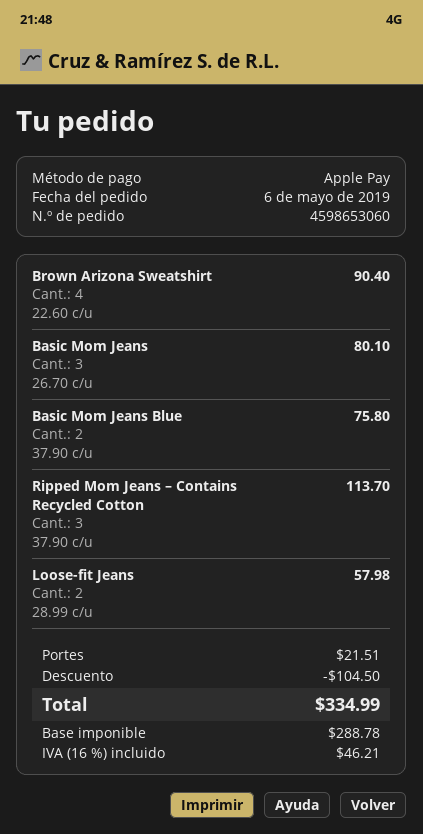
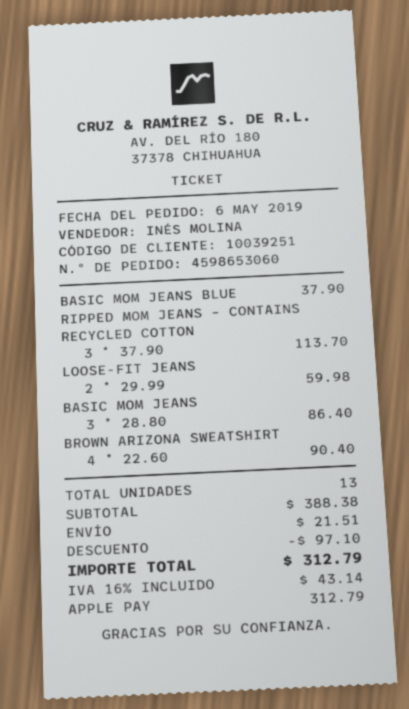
Basic Mom Jeans: 3 x 26.70 = 80.10 -> 3 x 28.80 = 86.40
Basic Mom Jeans Blue: 2 x 37.90 = 75.80 -> 1 x 37.90 = 37.90
Loose-fit Jeans: 2 x 28.99 = 57.98 -> 2 x 29.99 = 59.98
discount: 104.50 -> 97.10
tax: 16% = 46.21 -> 16% = 43.14
total: 334.99 -> 312.79

